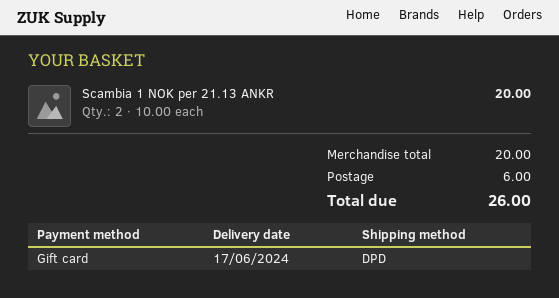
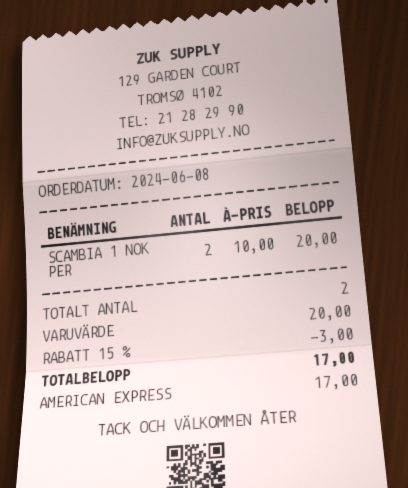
payment method: gift card -> American Express
discount: none -> 15% = 3.00
shipping: 6.00 -> none
total: 26.00 -> 17.00

